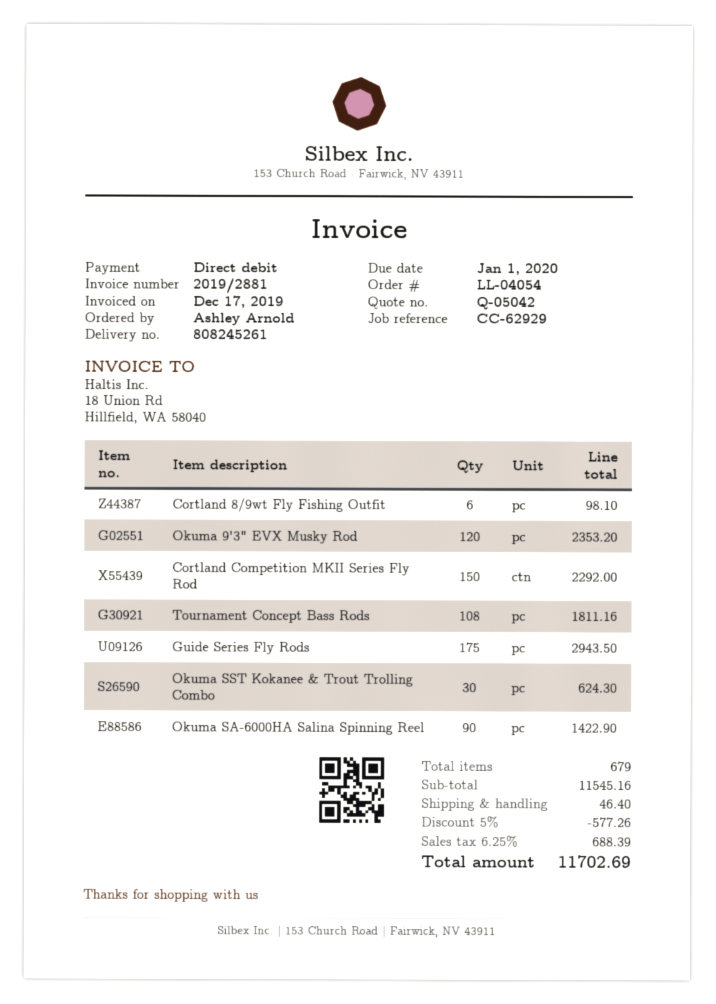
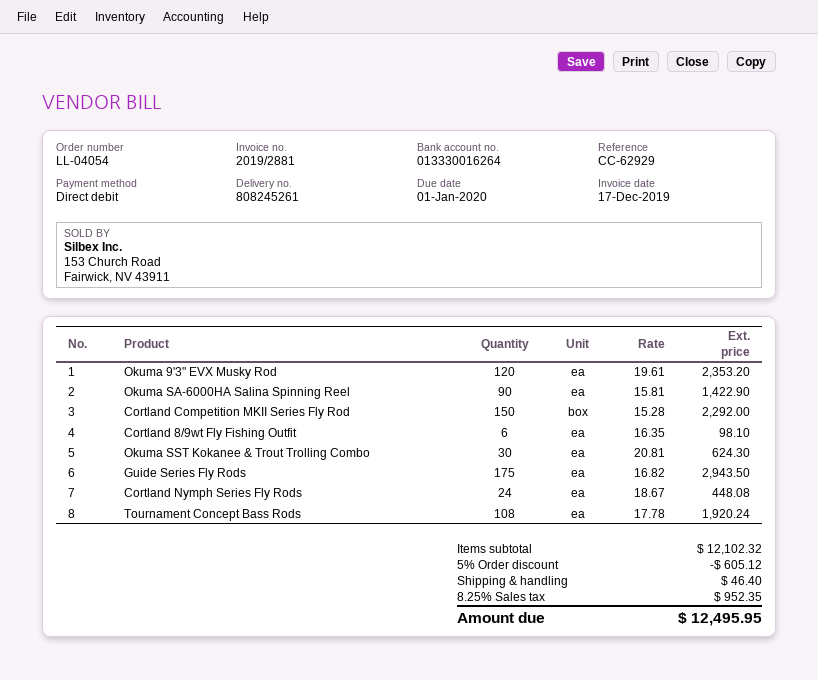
Tournament Concept Bass Rods: 108 for 1811.16 -> 108 for 1920.24
Cortland Nymph Series Fly Rods: none -> 24 for 448.08
subtotal: 11545.16 -> 12102.32
discount: 5% = 577.26 -> 5% = 605.12
tax: 6.25% = 688.39 -> 8.25% = 952.35
total: 11702.69 -> 12495.95

